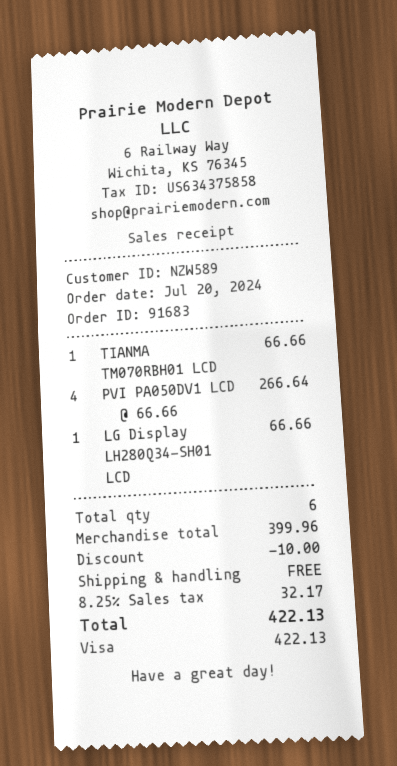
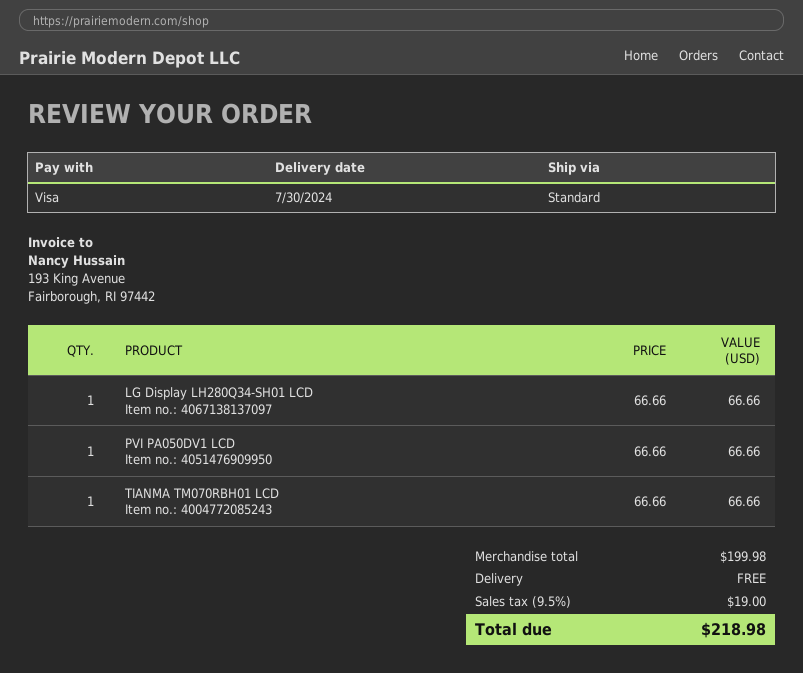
PVI PA050DV1 LCD: 4 x 66.66 = 266.64 -> 1 x 66.66 = 66.66
subtotal: 399.96 -> 199.98
discount: 10.00 -> none
tax: 8.25% = 32.17 -> 9.5% = 19.00
total: 422.13 -> 218.98

